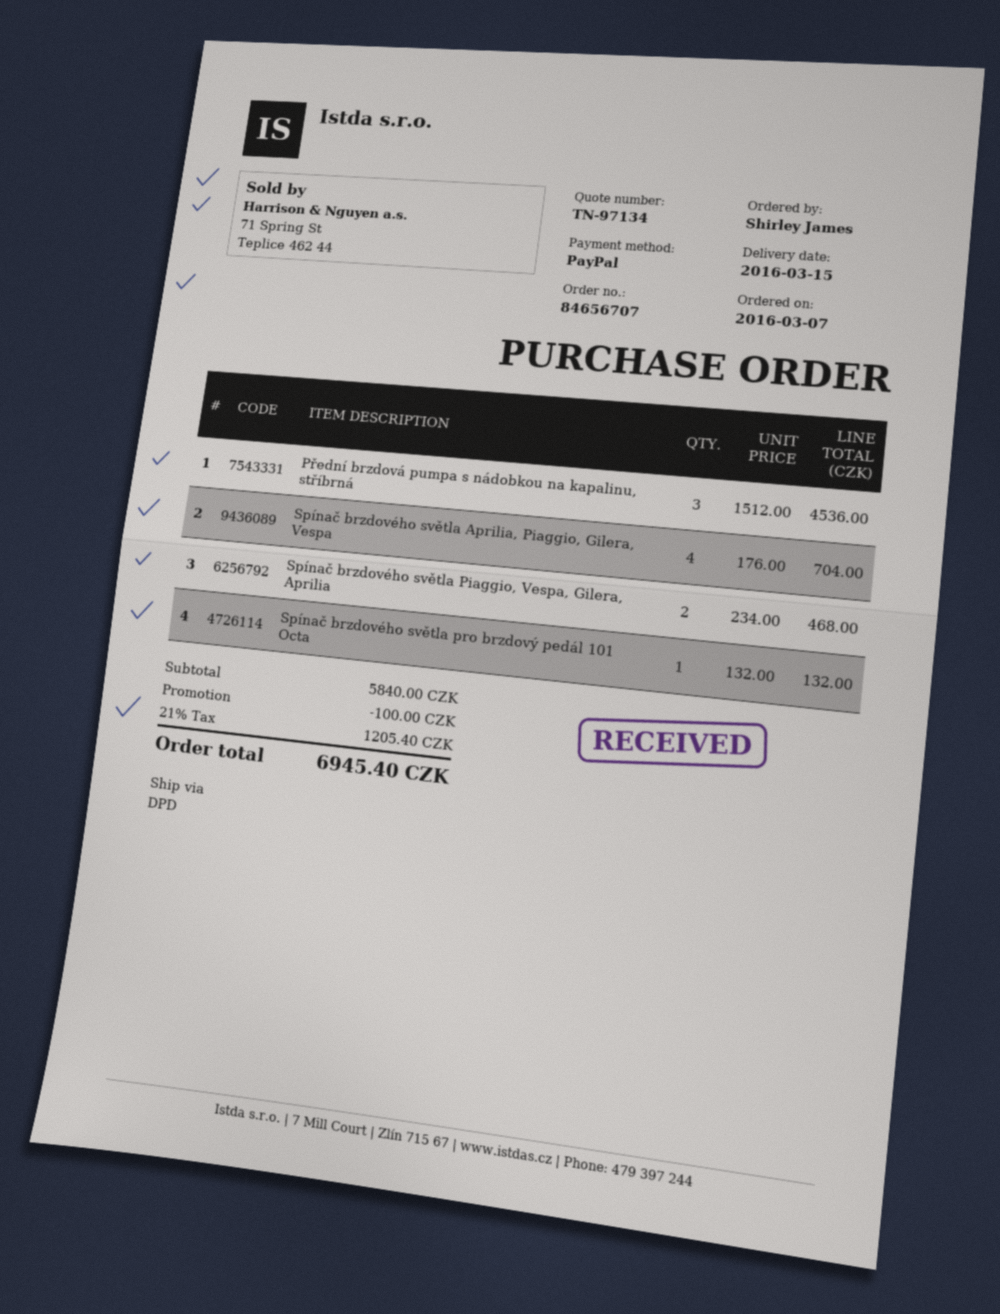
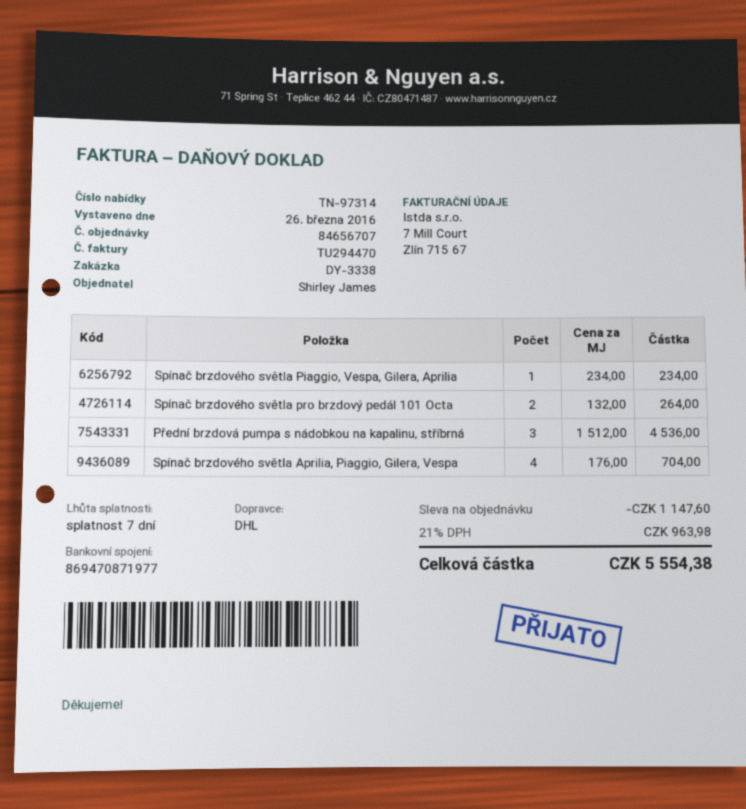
quote number: TN-97134 -> TN-97314
shipping method: DPD -> DHL
Spínač brzdového světla Piaggio, Vespa, Gilera, Aprilia: 2 x 234.00 = 468.00 -> 1 x 234.00 = 234.00
Spínač brzdového světla pro brzdový pedál 101 Octa: 1 x 132.00 = 132.00 -> 2 x 132.00 = 264.00
discount: 100.00 -> 1147.60
tax: 21% = 1205.40 -> 21% = 963.98
total: 6945.40 -> 5554.38

